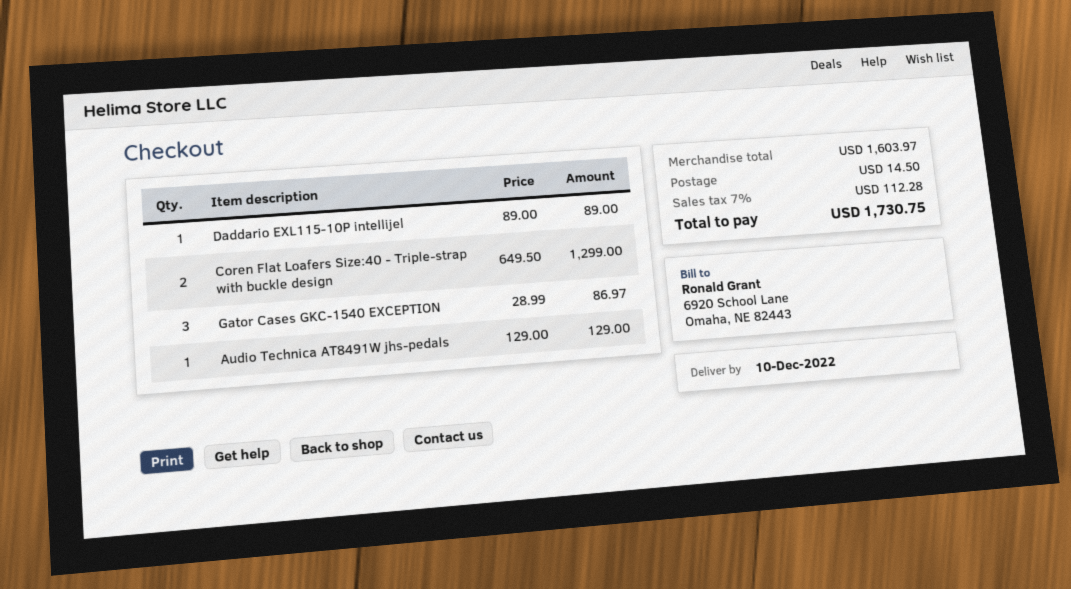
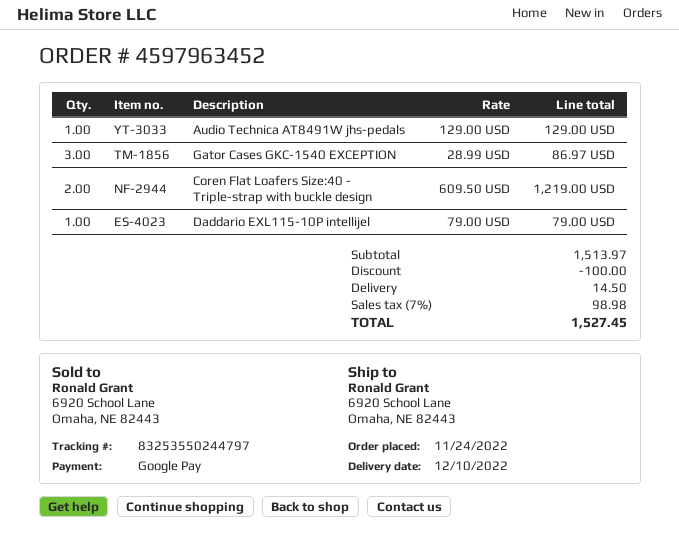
Daddario EXL115-10P intellijel: 1 x 89.00 = 89.00 -> 1 x 79.00 = 79.00
Coren Flat Loafers Size:40 - Triple-strap with buckle design: 2 x 649.50 = 1299.00 -> 2 x 609.50 = 1219.00
subtotal: 1603.97 -> 1513.97
discount: none -> 100.00
tax: 7% = 112.28 -> 7% = 98.98
total: 1730.75 -> 1527.45

